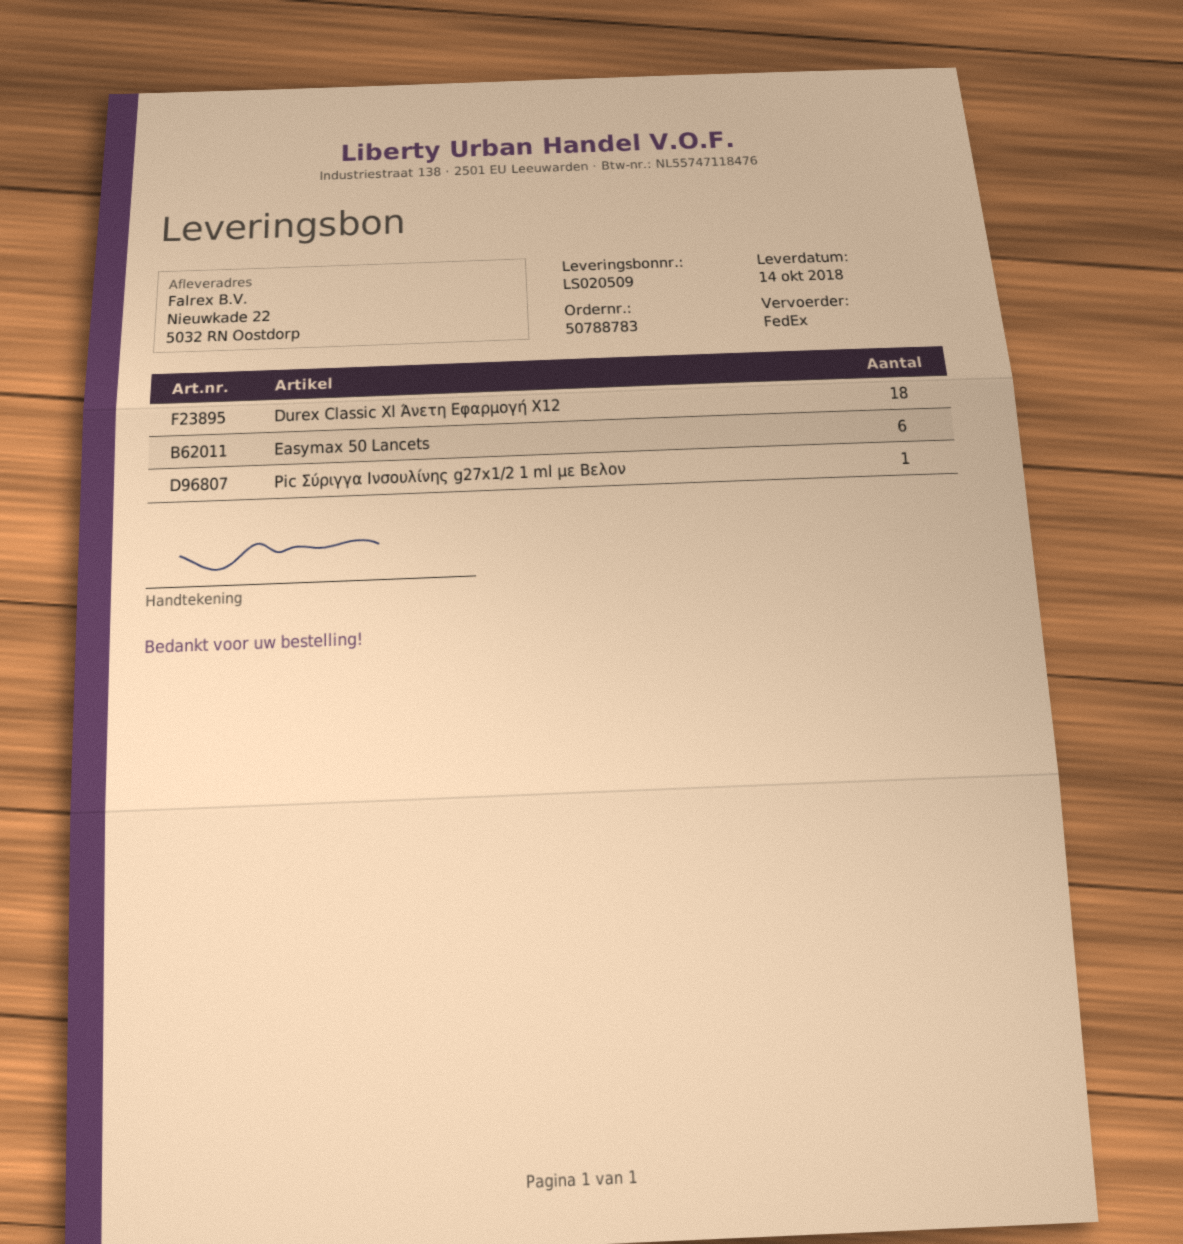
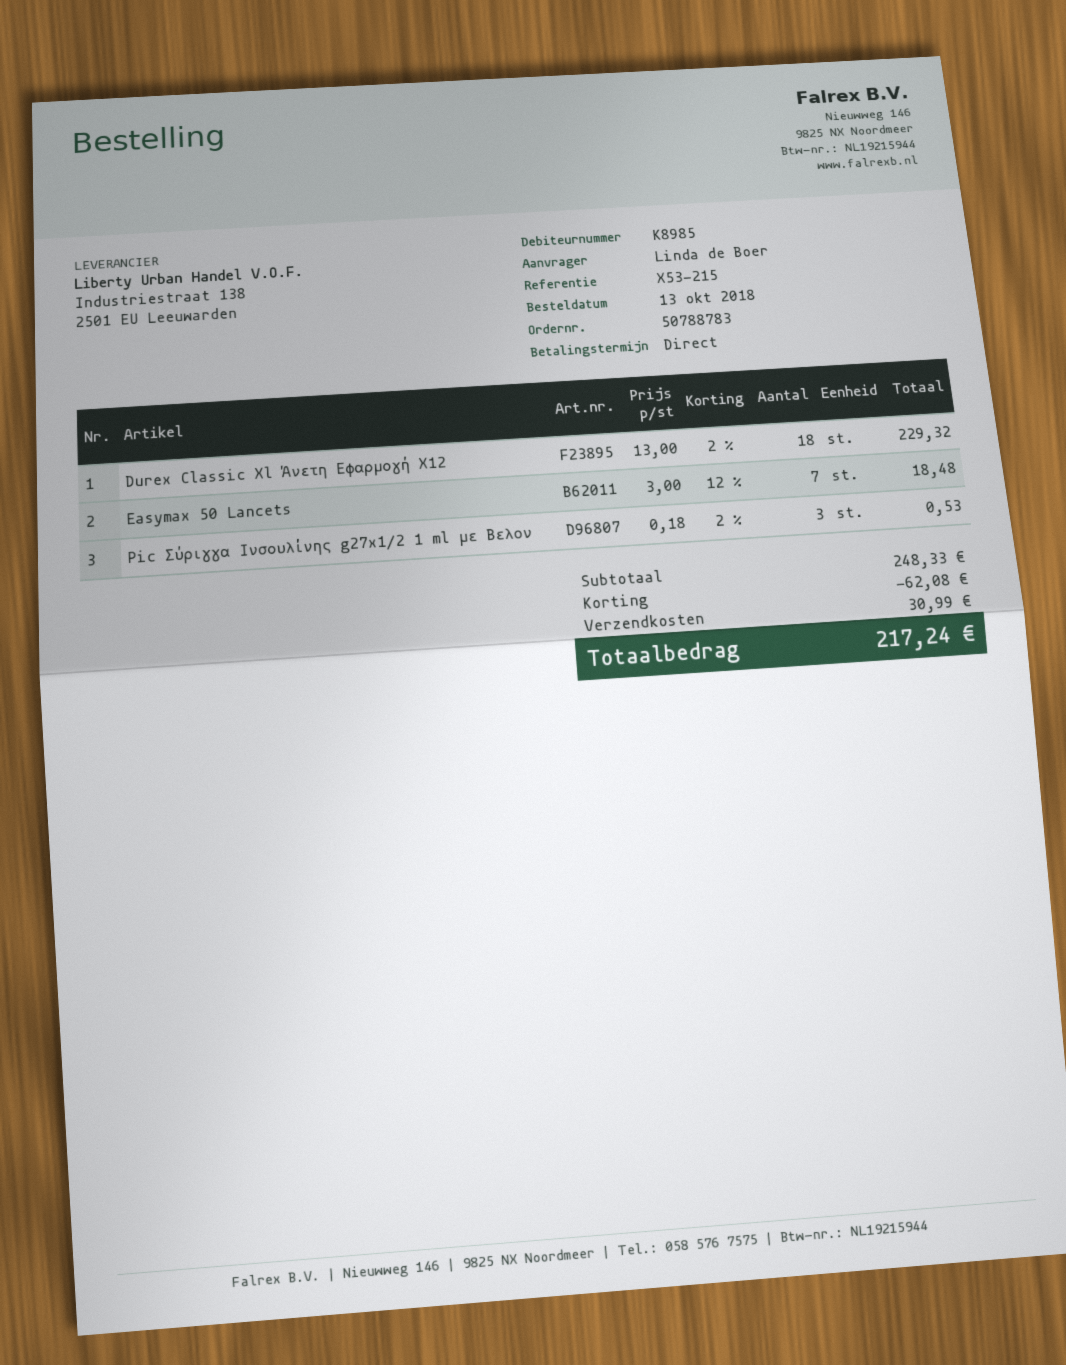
Easymax 50 Lancets: 6 -> 7
Pic Σύριγγα Ινσουλίνης g27x1/2 1 ml με Βελον: 1 -> 3

